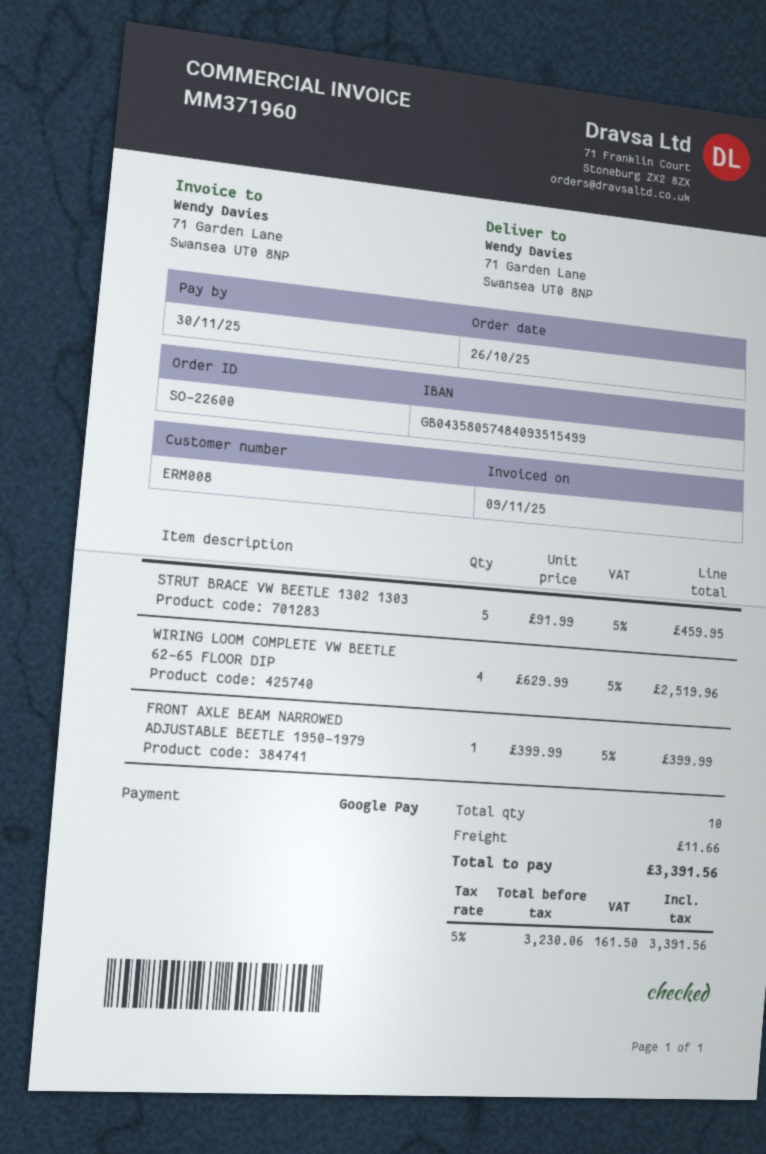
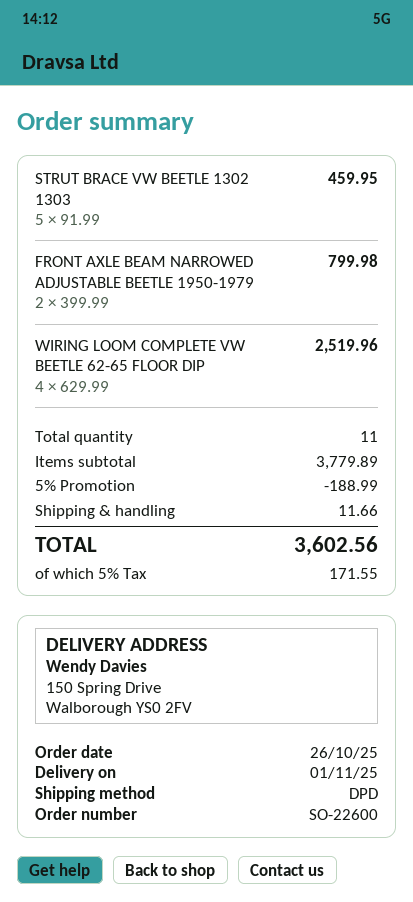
ship to: 71 Garden Lane, Swansea UT0 8NP -> 150 Spring Drive, Walborough YS0 2FV
FRONT AXLE BEAM NARROWED ADJUSTABLE BEETLE 1950-1979: 1 x 399.99 = 399.99 -> 2 x 399.99 = 799.98
total quantity: 10 -> 11
discount: none -> 5% = 188.99
tax: 5% = 161.50 -> 5% = 171.55
total: 3391.56 -> 3602.56

